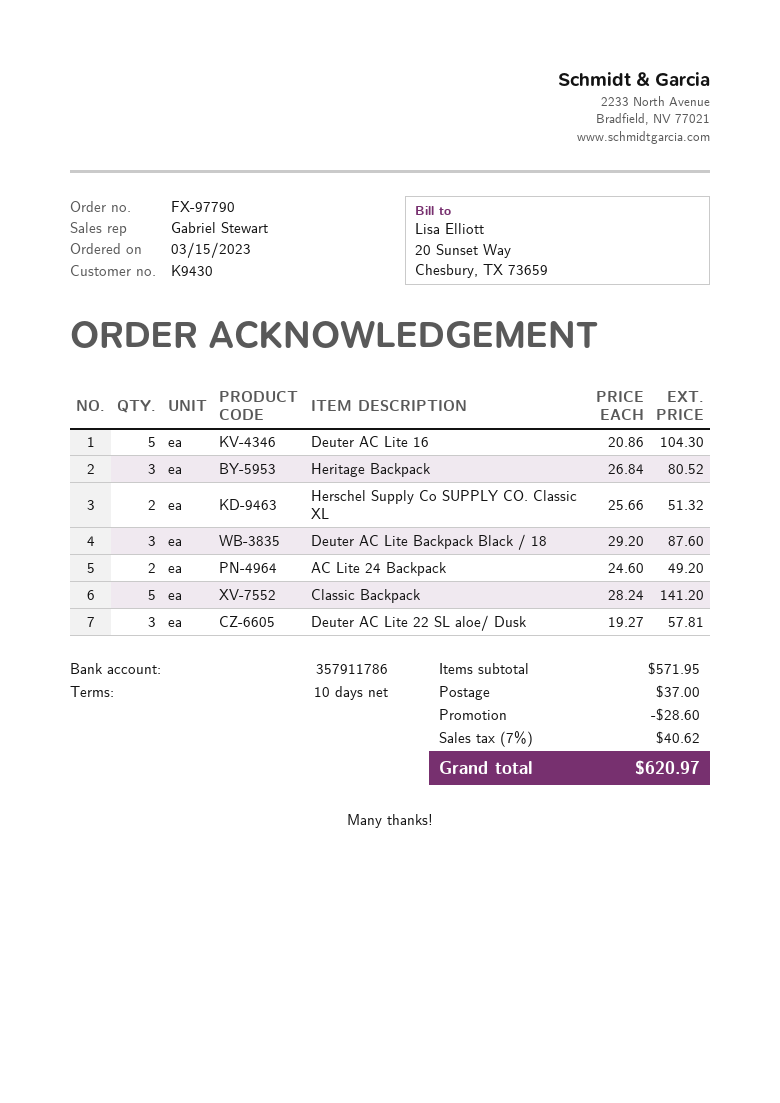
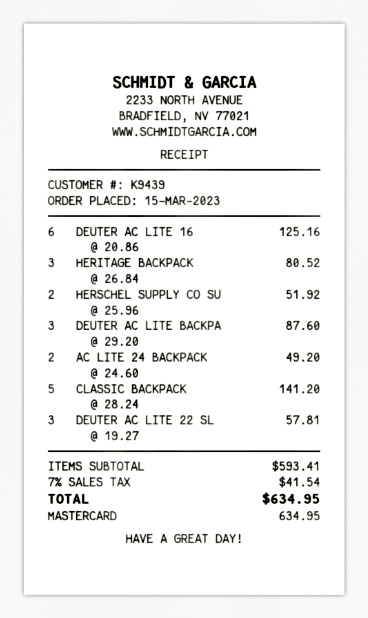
customer number: K9430 -> K9439
Deuter AC Lite 16: 5 x 20.86 = 104.30 -> 6 x 20.86 = 125.16
Herschel Supply Co SUPPLY CO. Classic XL: 2 x 25.66 = 51.32 -> 2 x 25.96 = 51.92
subtotal: 571.95 -> 593.41
discount: 28.60 -> none
shipping: 37.00 -> none
tax: 7% = 40.62 -> 7% = 41.54
total: 620.97 -> 634.95

